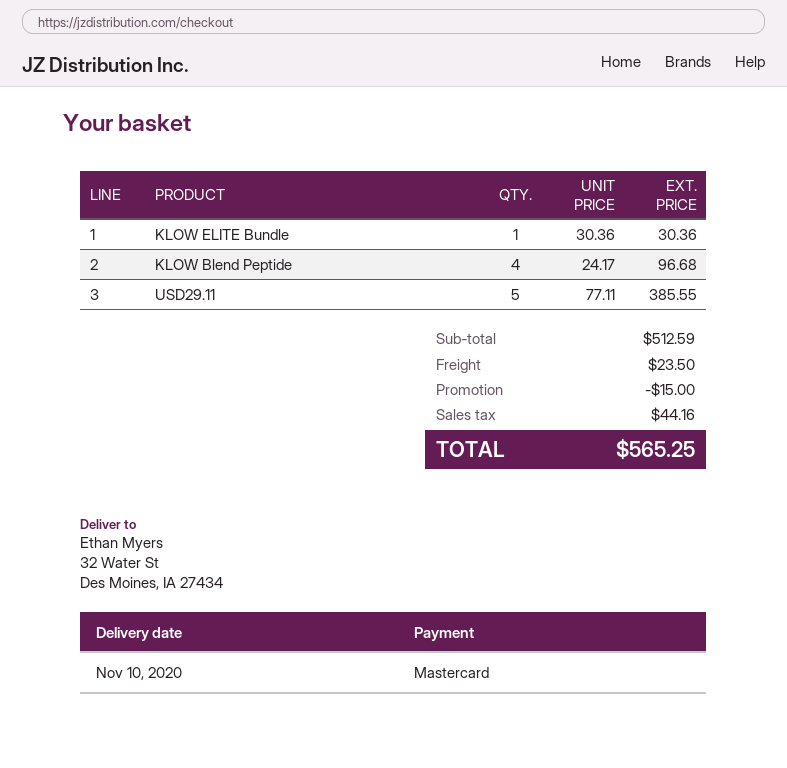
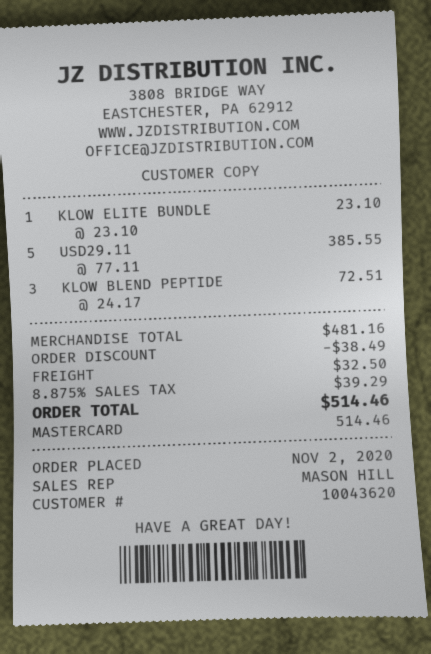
KLOW ELITE Bundle: 1 x 30.36 = 30.36 -> 1 x 23.10 = 23.10
KLOW Blend Peptide: 4 x 24.17 = 96.68 -> 3 x 24.17 = 72.51
subtotal: 512.59 -> 481.16
discount: 15.00 -> 38.49
shipping: 23.50 -> 32.50
tax: 44.16 -> 39.29
total: 565.25 -> 514.46

